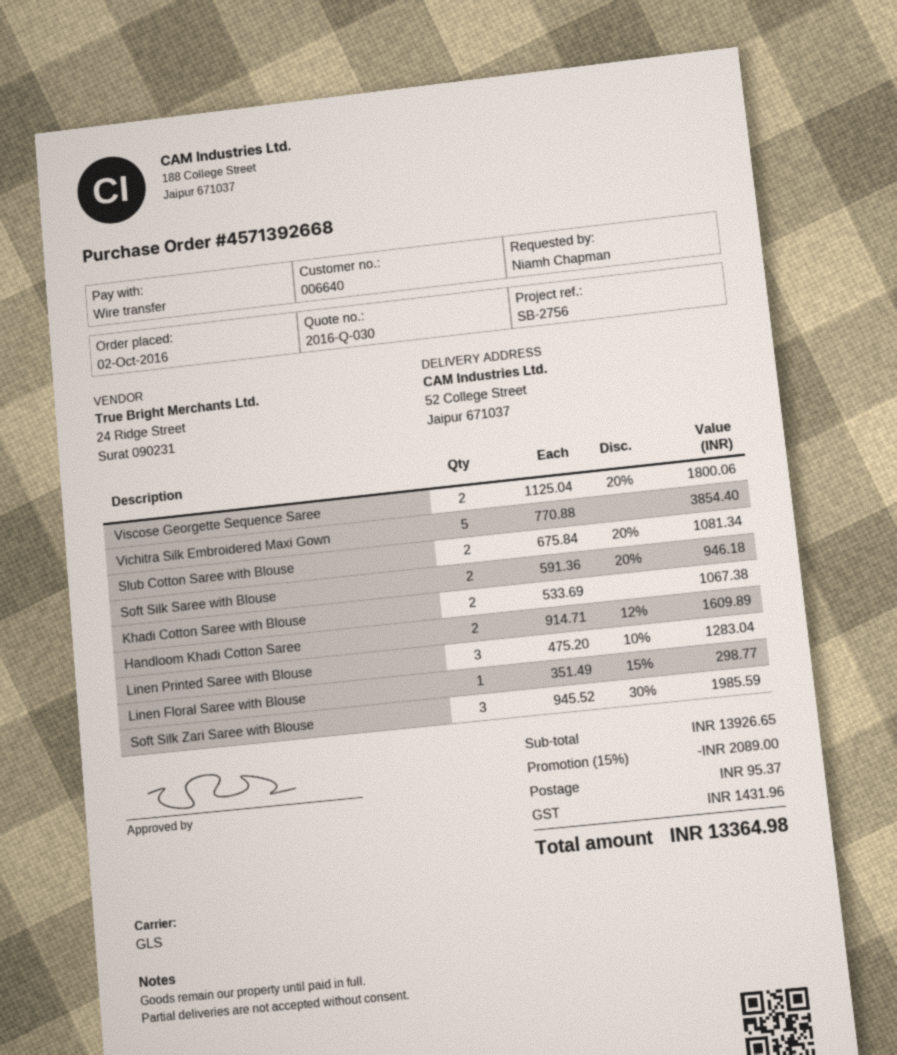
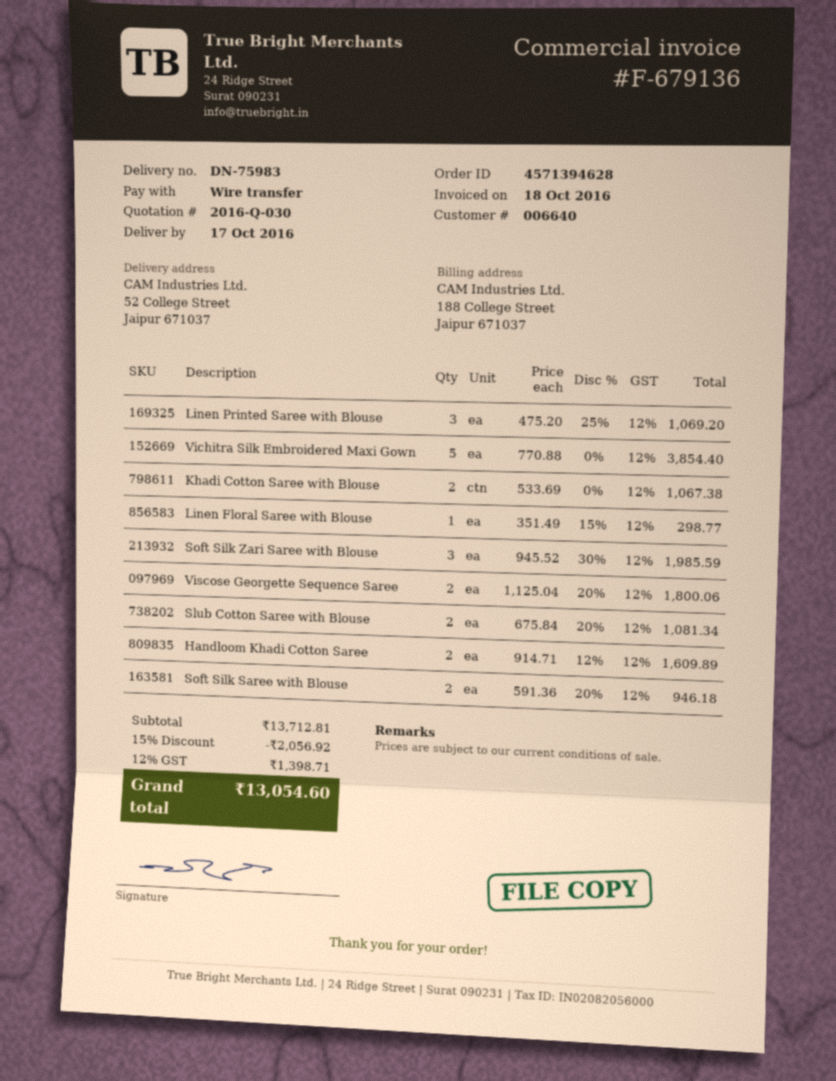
order number: 4571392668 -> 4571394628
Linen Printed Saree with Blouse: 3 x 475.20 - 10% = 1283.04 -> 3 x 475.20 - 25% = 1069.20
subtotal: 13926.65 -> 13712.81
discount: 15% = 2089.00 -> 15% = 2056.92
shipping: 95.37 -> none
tax: 1431.96 -> 1398.71
total: 13364.98 -> 13054.60

